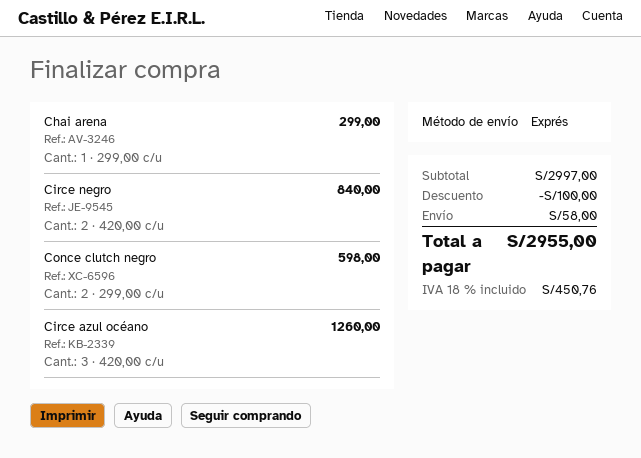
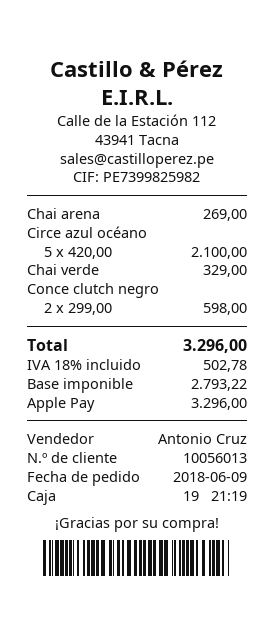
Chai arena: 1 x 299.00 = 299.00 -> 1 x 269.00 = 269.00
Circe negro: 2 x 420.00 = 840.00 -> none
Circe azul océano: 3 x 420.00 = 1260.00 -> 5 x 420.00 = 2100.00
Chai verde: none -> 1 x 329.00 = 329.00
discount: 100.00 -> none
shipping: 58.00 -> none
tax: 18% = 450.76 -> 18% = 502.78
total: 2955.00 -> 3296.00

